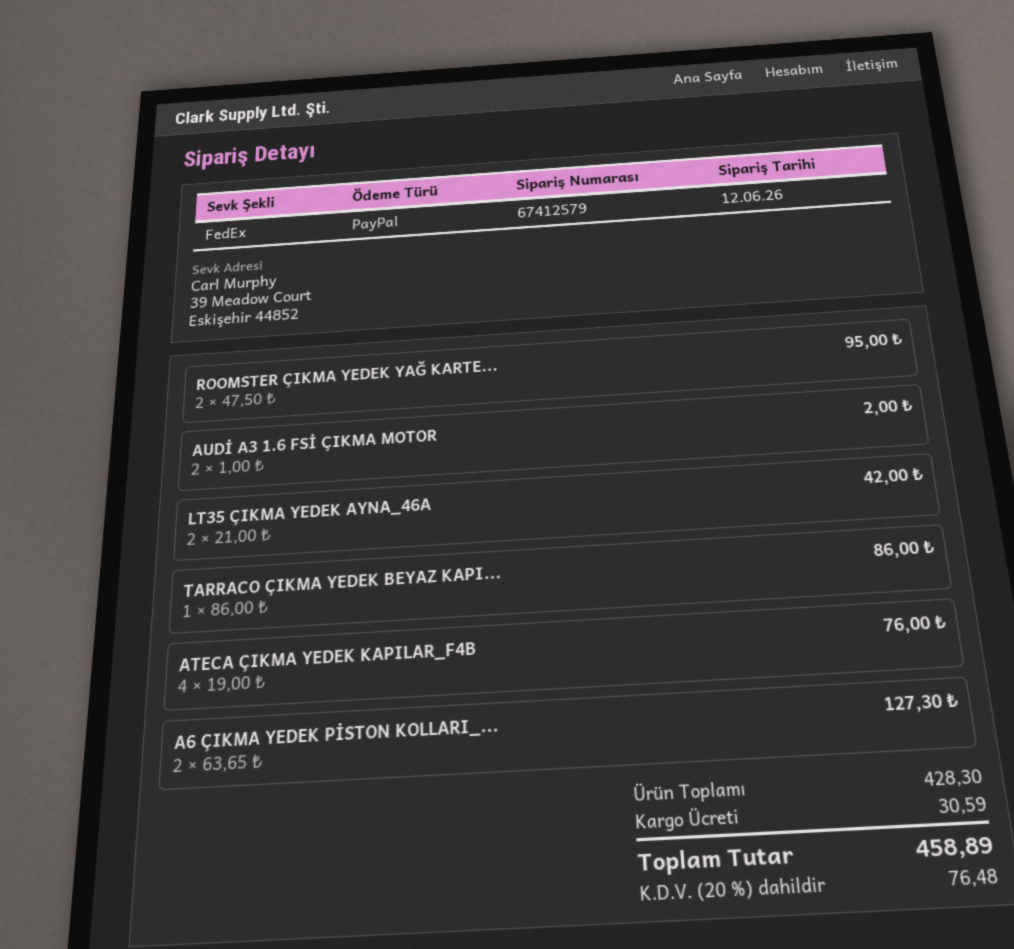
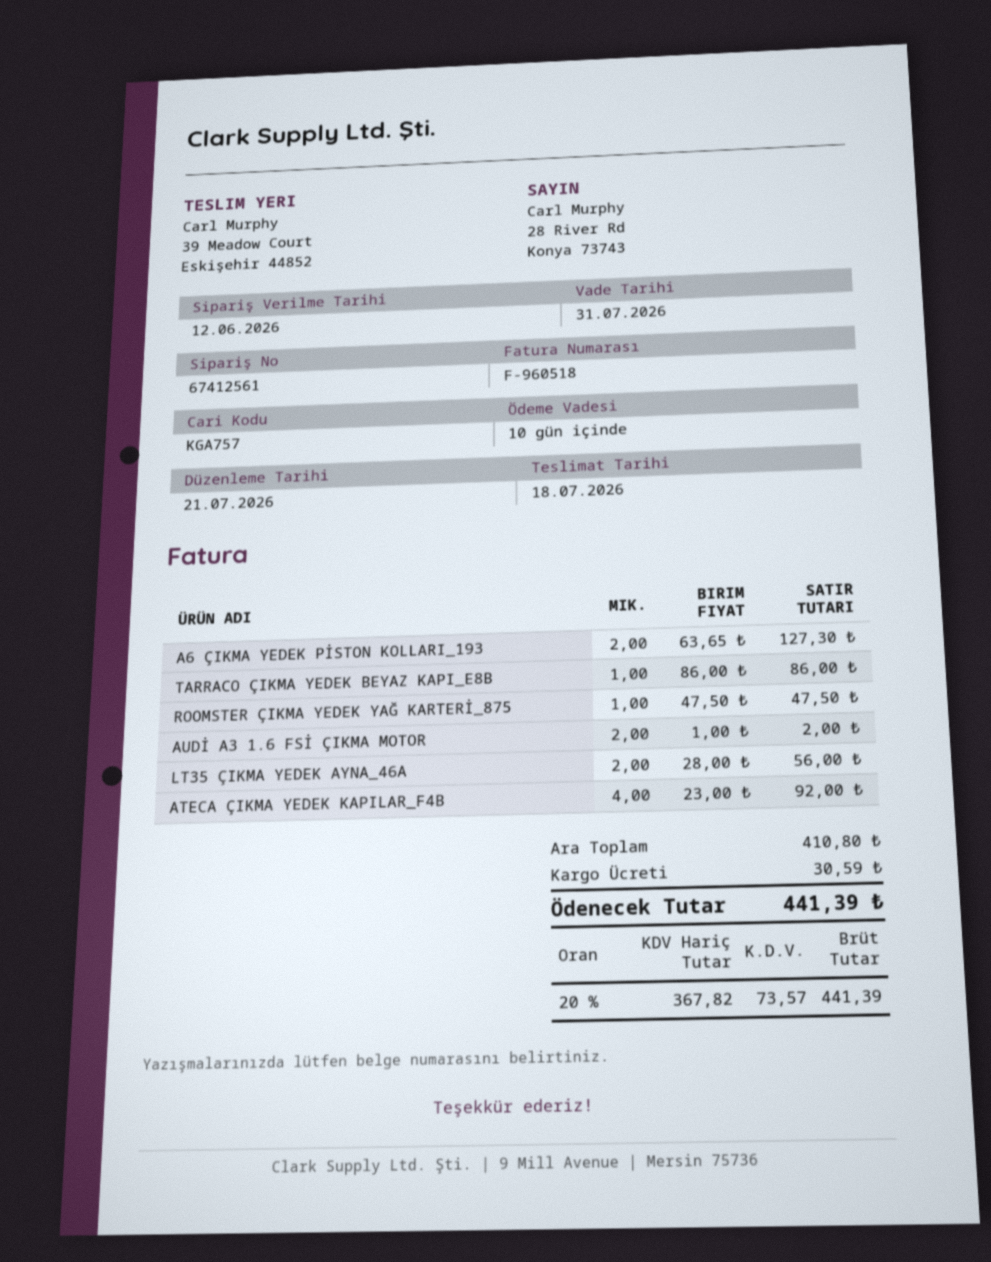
order number: 67412579 -> 67412561
ROOMSTER ÇIKMA YEDEK YAĞ KARTE...: 2 x 47.50 = 95.00 -> 1 x 47.50 = 47.50
LT35 ÇIKMA YEDEK AYNA_46A: 2 x 21.00 = 42.00 -> 2 x 28.00 = 56.00
ATECA ÇIKMA YEDEK KAPILAR_F4B: 4 x 19.00 = 76.00 -> 4 x 23.00 = 92.00
subtotal: 428.30 -> 410.80
tax: 20% = 76.48 -> 20% = 73.57
total: 458.89 -> 441.39

